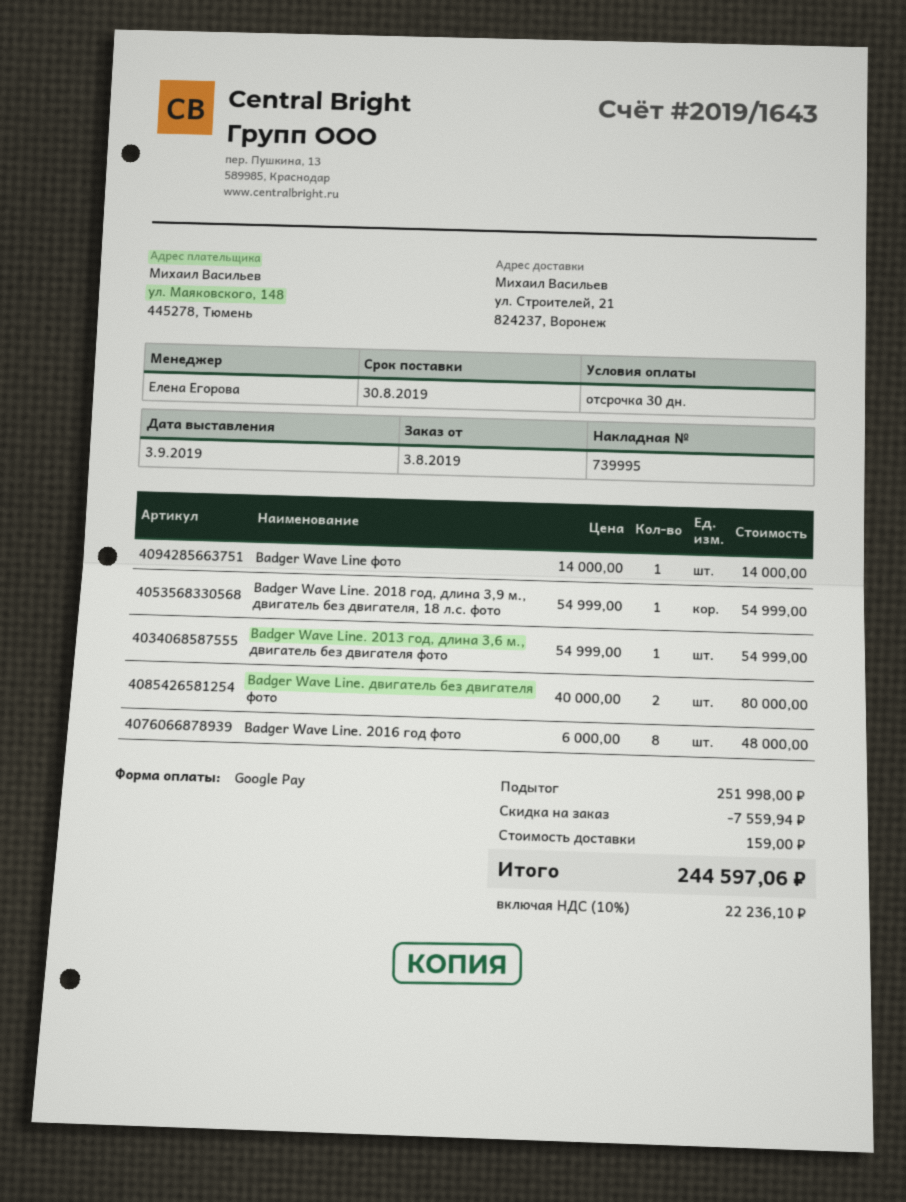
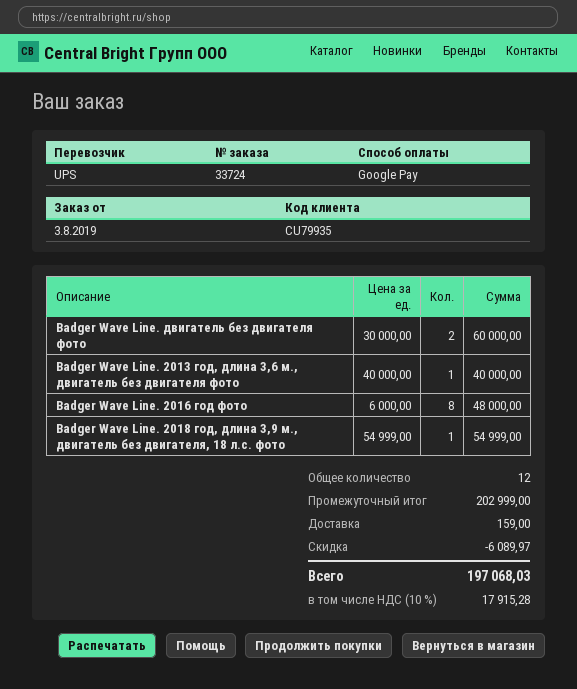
Badger Wave Line фото: 1 x 14000.00 = 14000.00 -> none
Badger Wave Line. 2013 год, длина 3,6 м., двигатель без двигателя фото: 1 x 54999.00 = 54999.00 -> 1 x 40000.00 = 40000.00
Badger Wave Line. двигатель без двигателя фото: 2 x 40000.00 = 80000.00 -> 2 x 30000.00 = 60000.00
subtotal: 251998.00 -> 202999.00
discount: 7559.94 -> 6089.97
tax: 10% = 22236.10 -> 10% = 17915.28
total: 244597.06 -> 197068.03

